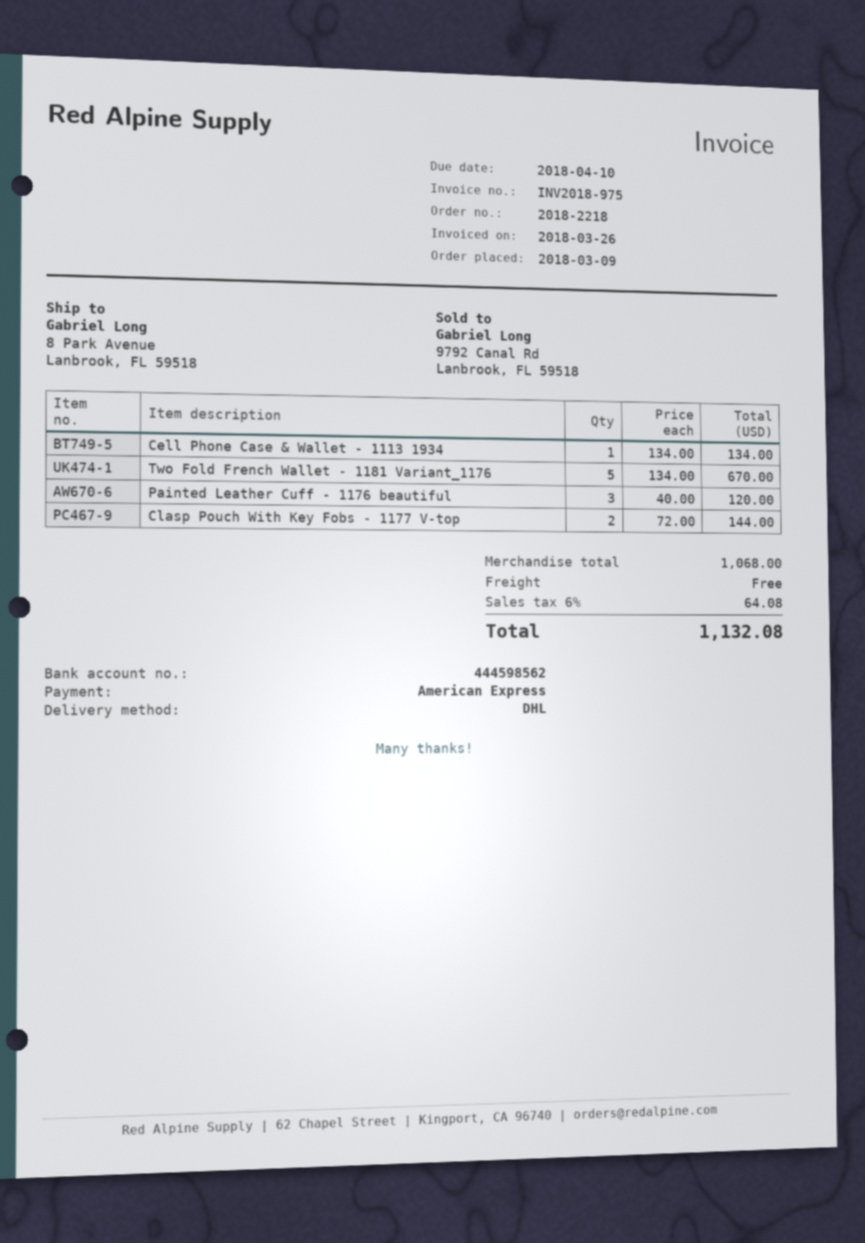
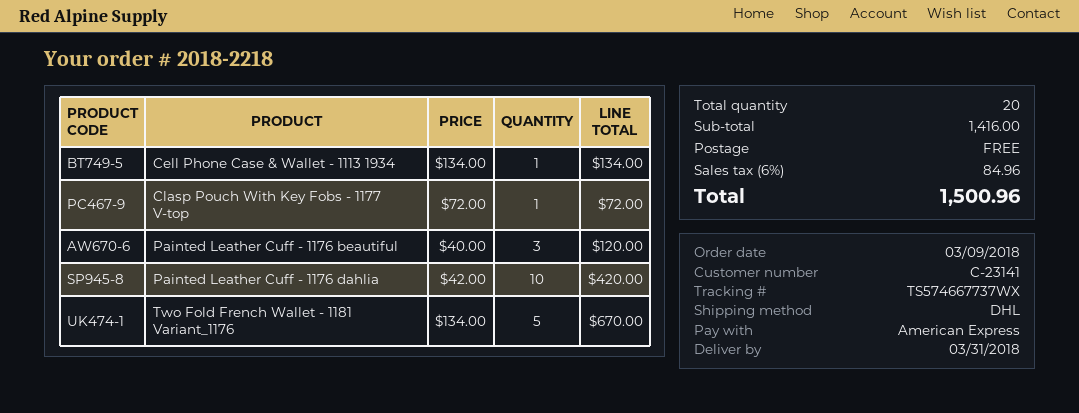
Clasp Pouch With Key Fobs - 1177 V-top: 2 x 72.00 = 144.00 -> 1 x 72.00 = 72.00
Painted Leather Cuff - 1176 dahlia: none -> 10 x 42.00 = 420.00
subtotal: 1068.00 -> 1416.00
tax: 6% = 64.08 -> 6% = 84.96
total: 1132.08 -> 1500.96

